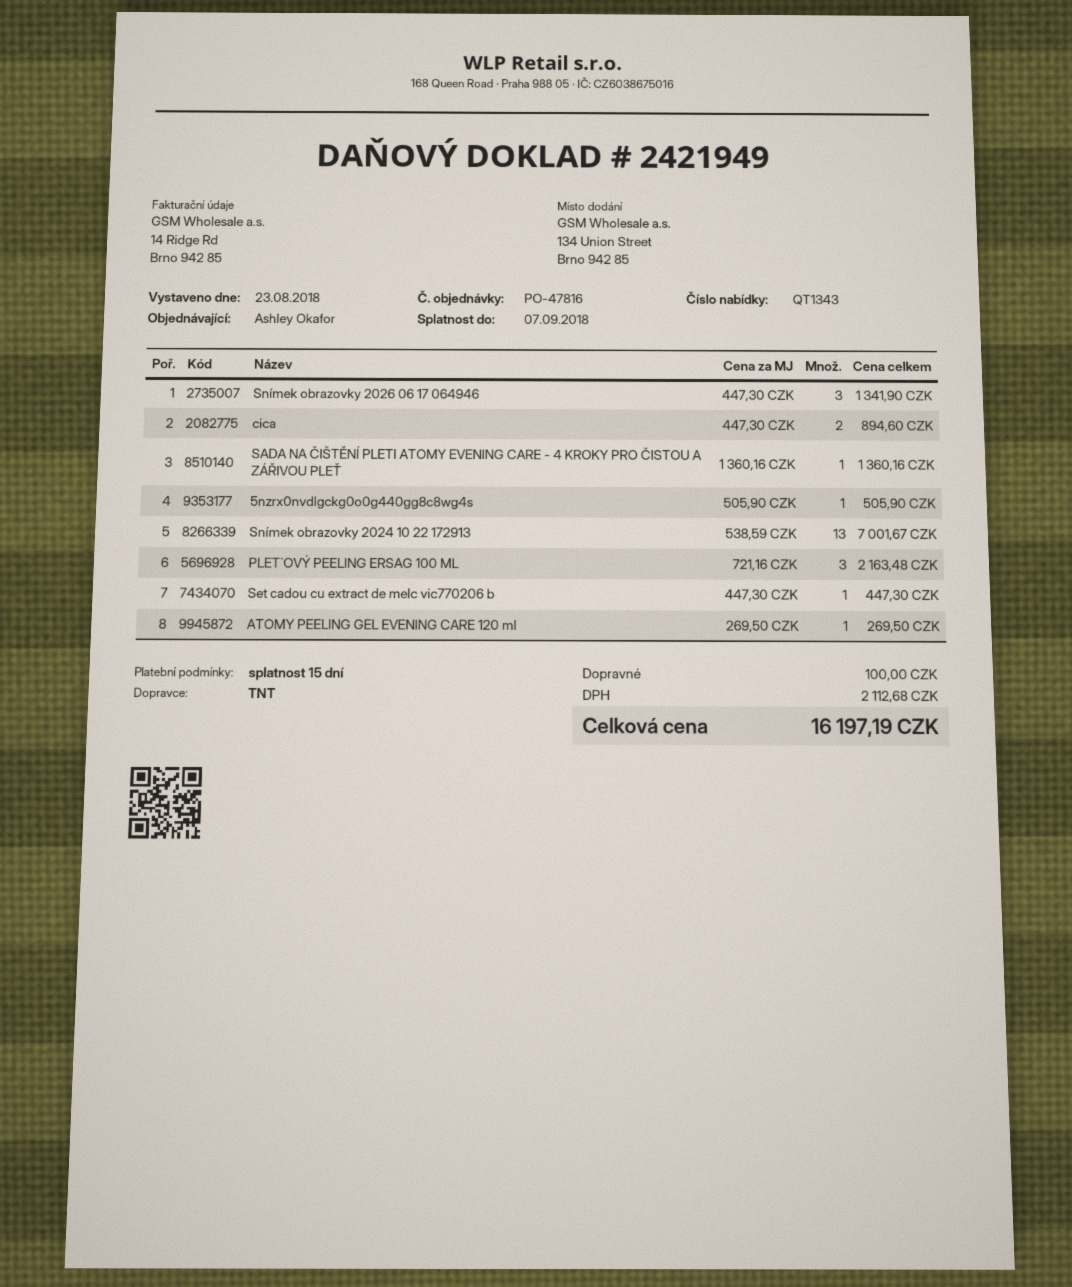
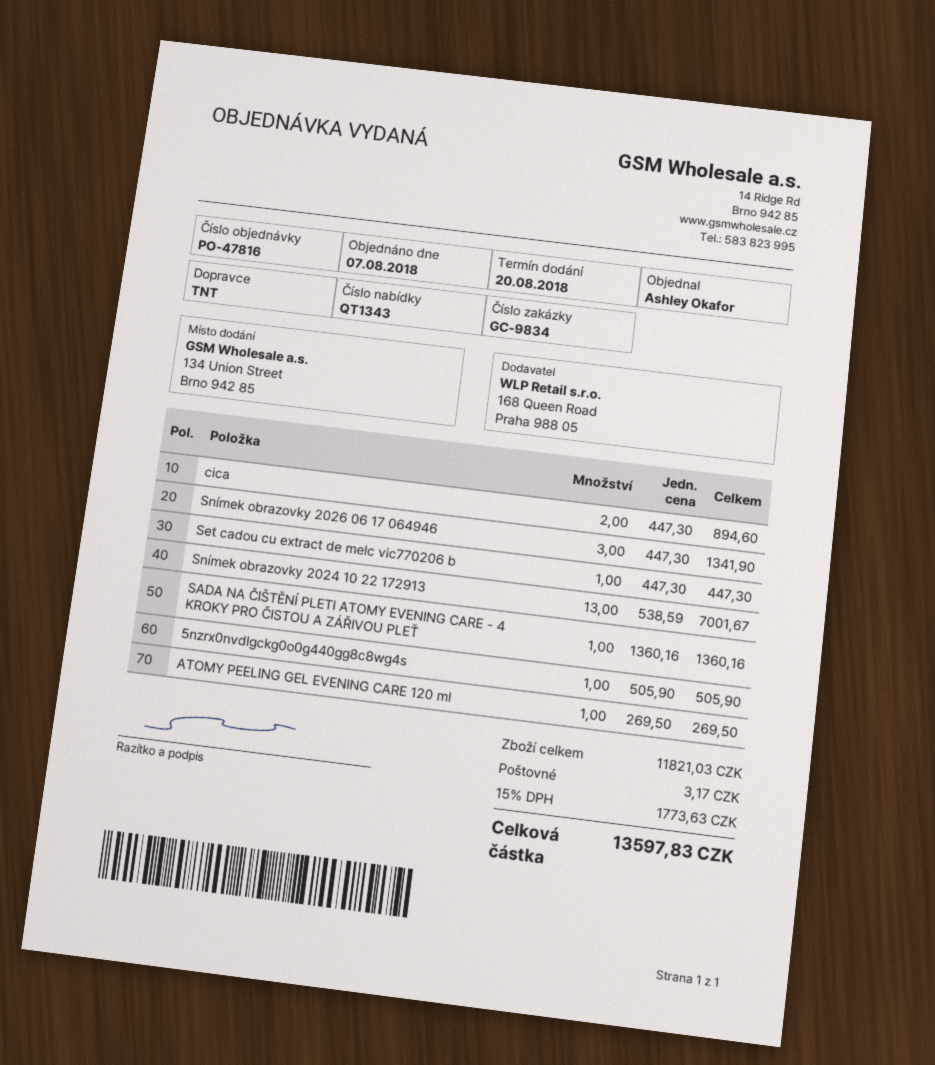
PLET`OVÝ PEELING ERSAG 100 ML: 3 x 721.16 = 2163.48 -> none
shipping: 100.00 -> 3.17
tax: 2112.68 -> 1773.63
total: 16197.19 -> 13597.83

